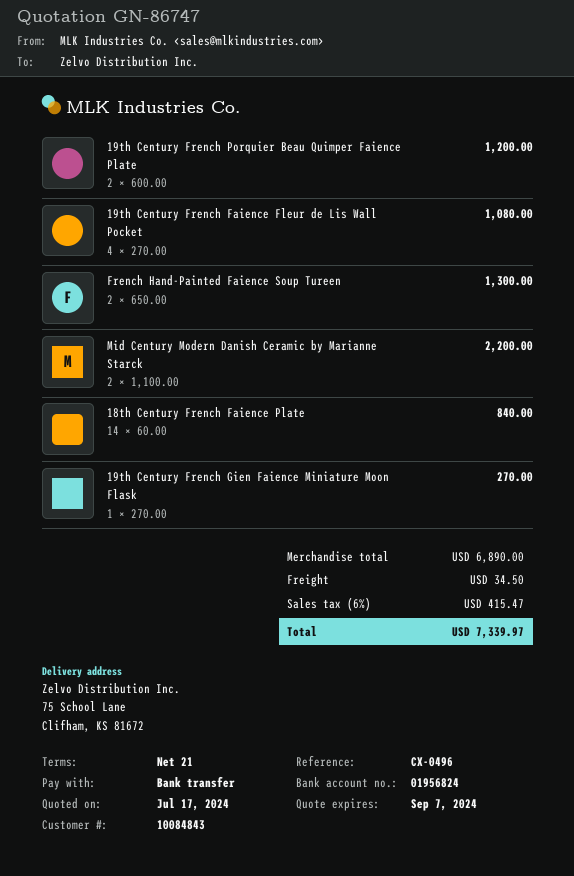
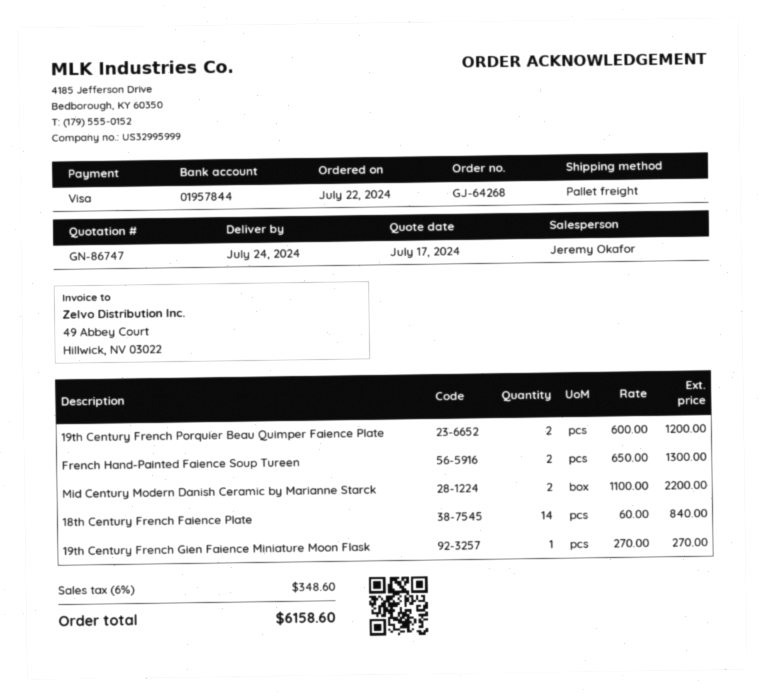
payment method: bank transfer -> Visa
bank account: 01956824 -> 01957844
19th Century French Faience Fleur de Lis Wall Pocket: 4 x 270.00 = 1080.00 -> none
shipping: 34.50 -> none
tax: 6% = 415.47 -> 6% = 348.60
total: 7339.97 -> 6158.60

